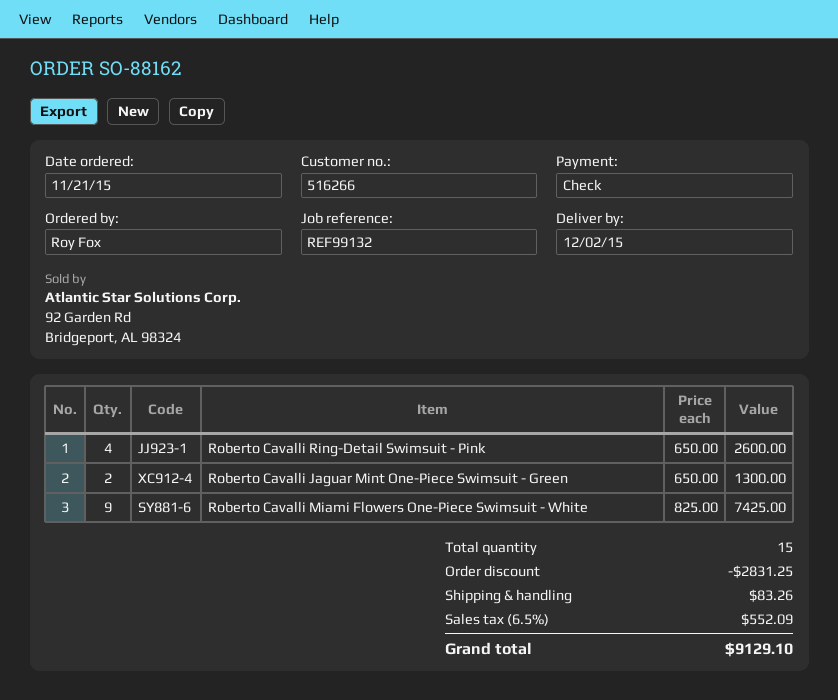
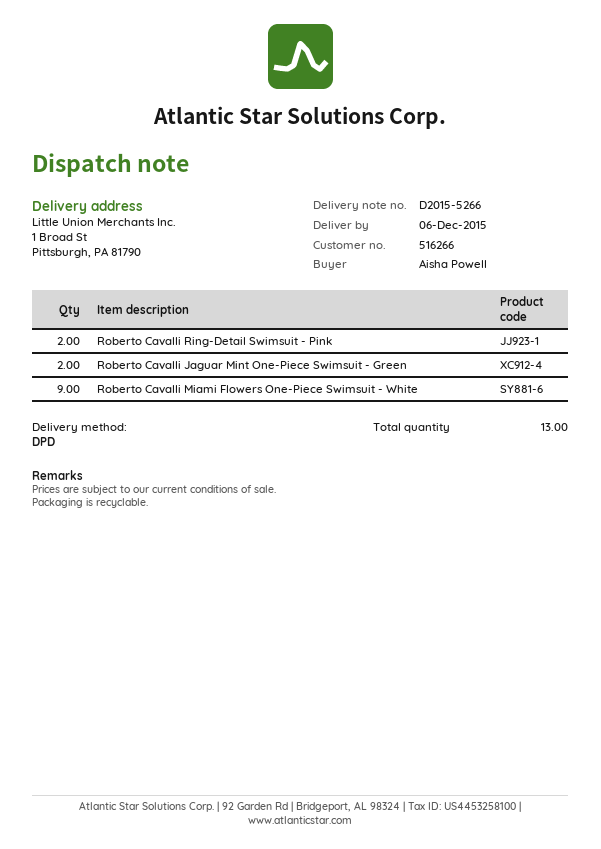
delivery date: 2015-12-02 -> 2015-12-06
ordered by: Roy Fox -> Aisha Powell
Roberto Cavalli Ring-Detail Swimsuit - Pink: 4 -> 2
total quantity: 15 -> 13

